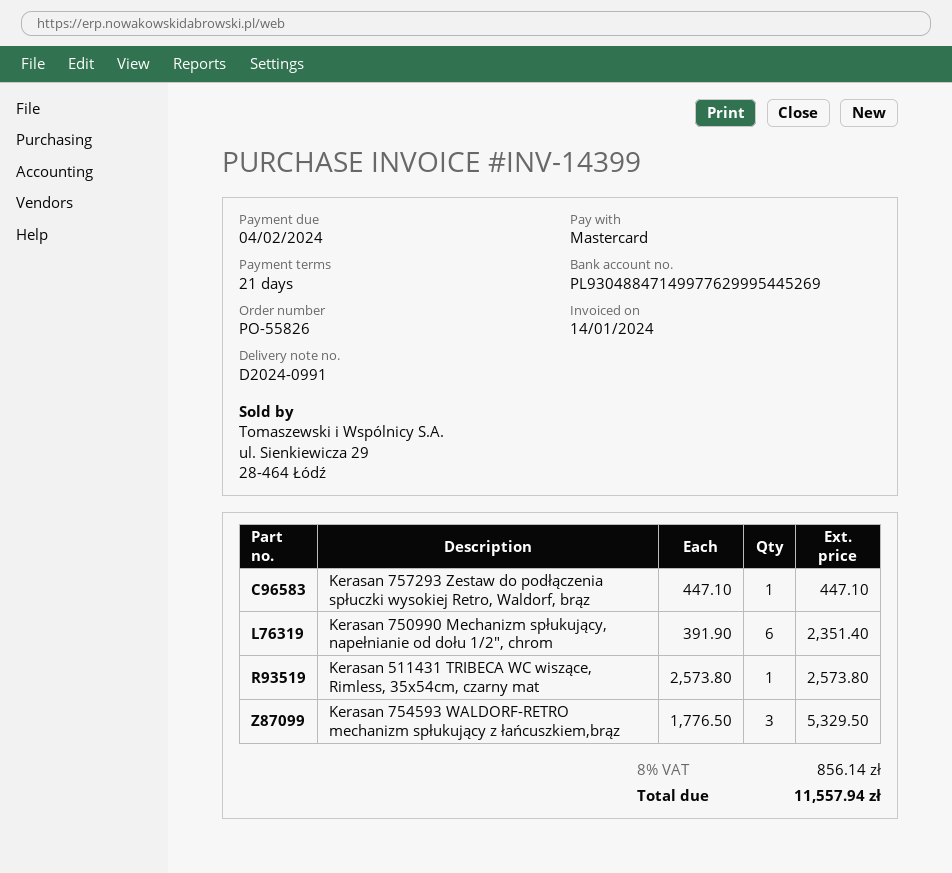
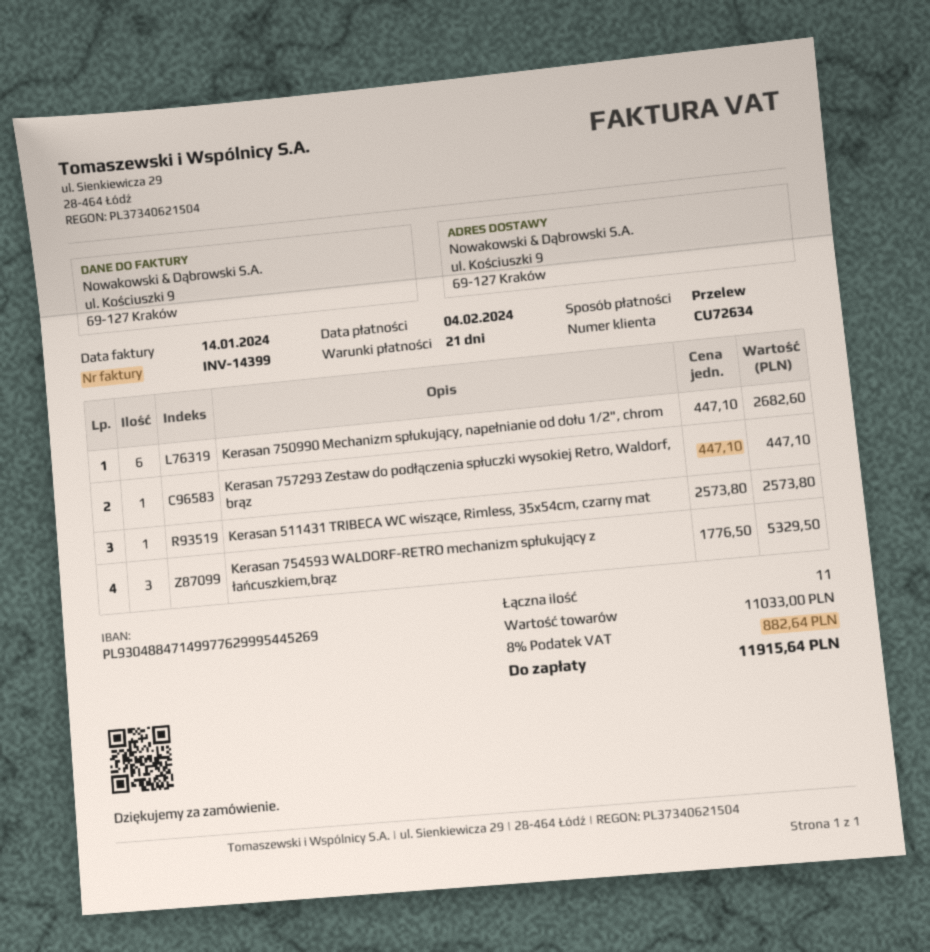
payment method: Mastercard -> bank transfer
Kerasan 750990 Mechanizm spłukujący, napełnianie od dołu 1/2", chrom: 6 x 391.90 = 2351.40 -> 6 x 447.10 = 2682.60
tax: 8% = 856.14 -> 8% = 882.64
total: 11557.94 -> 11915.64

